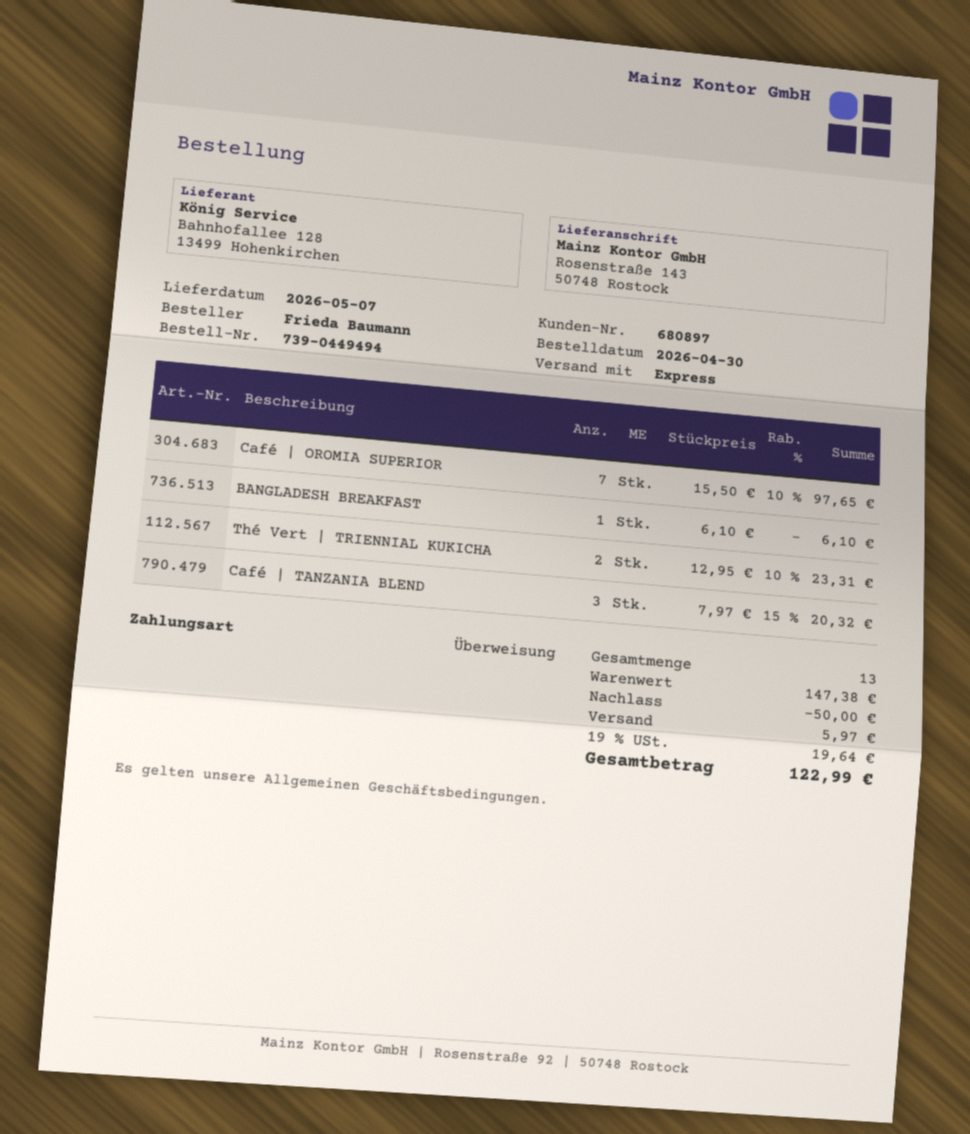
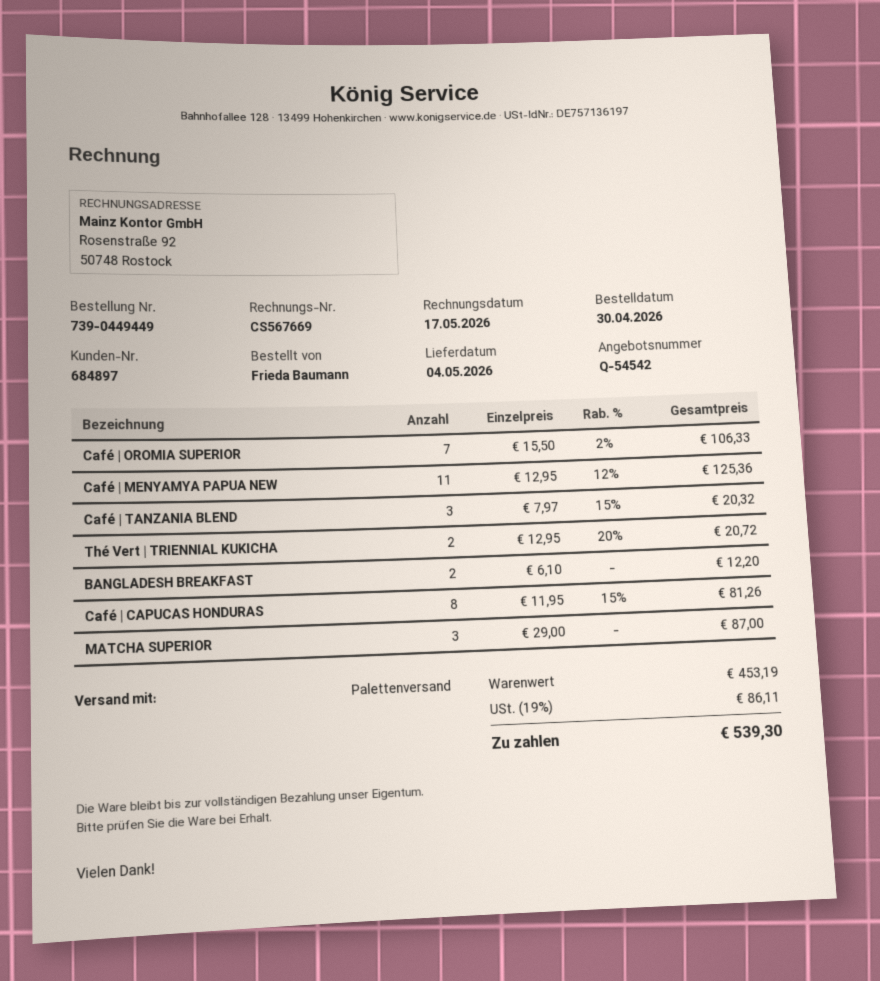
order number: 739-0449494 -> 739-0449449
delivery date: 2026-05-07 -> 2026-05-04
customer number: 680897 -> 684897
shipping method: express -> pallet freight
Café | OROMIA SUPERIOR: 7 x 15.50 - 10% = 97.65 -> 7 x 15.50 - 2% = 106.33
BANGLADESH BREAKFAST: 1 x 6.10 = 6.10 -> 2 x 6.10 = 12.20
Thé Vert | TRIENNIAL KUKICHA: 2 x 12.95 - 10% = 23.31 -> 2 x 12.95 - 20% = 20.72
Café | MENYAMYA PAPUA NEW: none -> 11 x 12.95 - 12% = 125.36
Café | CAPUCAS HONDURAS: none -> 8 x 11.95 - 15% = 81.26
MATCHA SUPERIOR: none -> 3 x 29.00 = 87.00
subtotal: 147.38 -> 453.19
discount: 50.00 -> none
shipping: 5.97 -> none
tax: 19% = 19.64 -> 19% = 86.11
total: 122.99 -> 539.30

